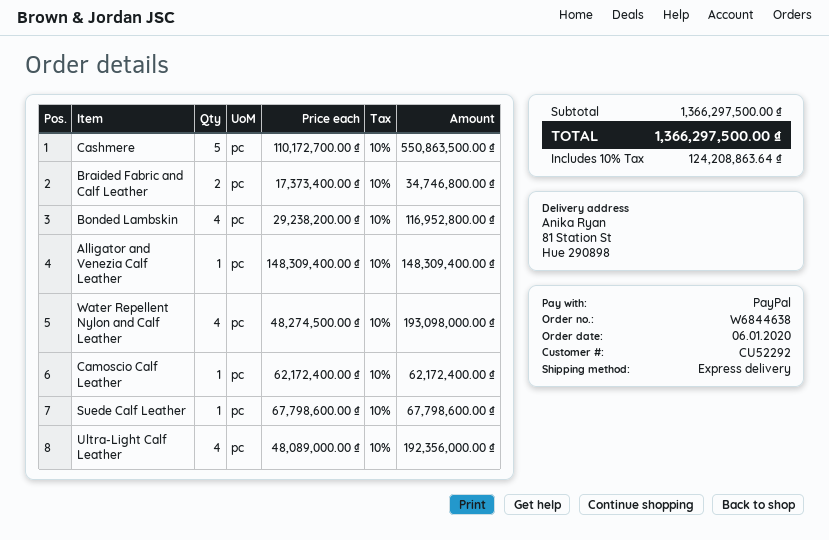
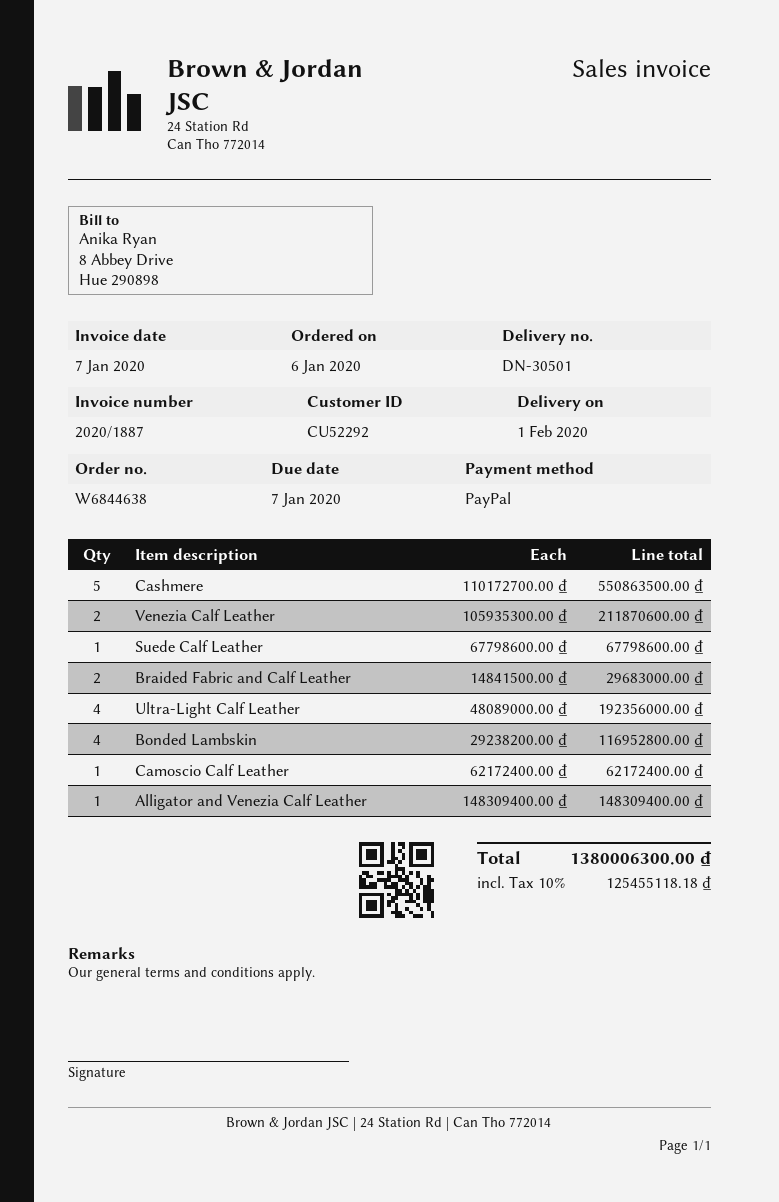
Braided Fabric and Calf Leather: 2 x 17373400.00 = 34746800.00 -> 2 x 14841500.00 = 29683000.00
Water Repellent Nylon and Calf Leather: 4 x 48274500.00 = 193098000.00 -> none
Venezia Calf Leather: none -> 2 x 105935300.00 = 211870600.00
tax: 10% = 124208863.64 -> 10% = 125455118.18
total: 1366297500.00 -> 1380006300.00

